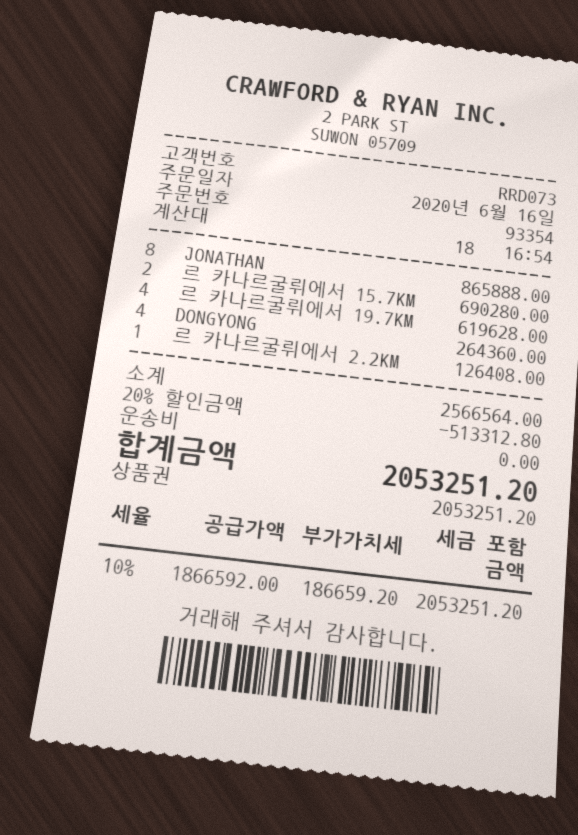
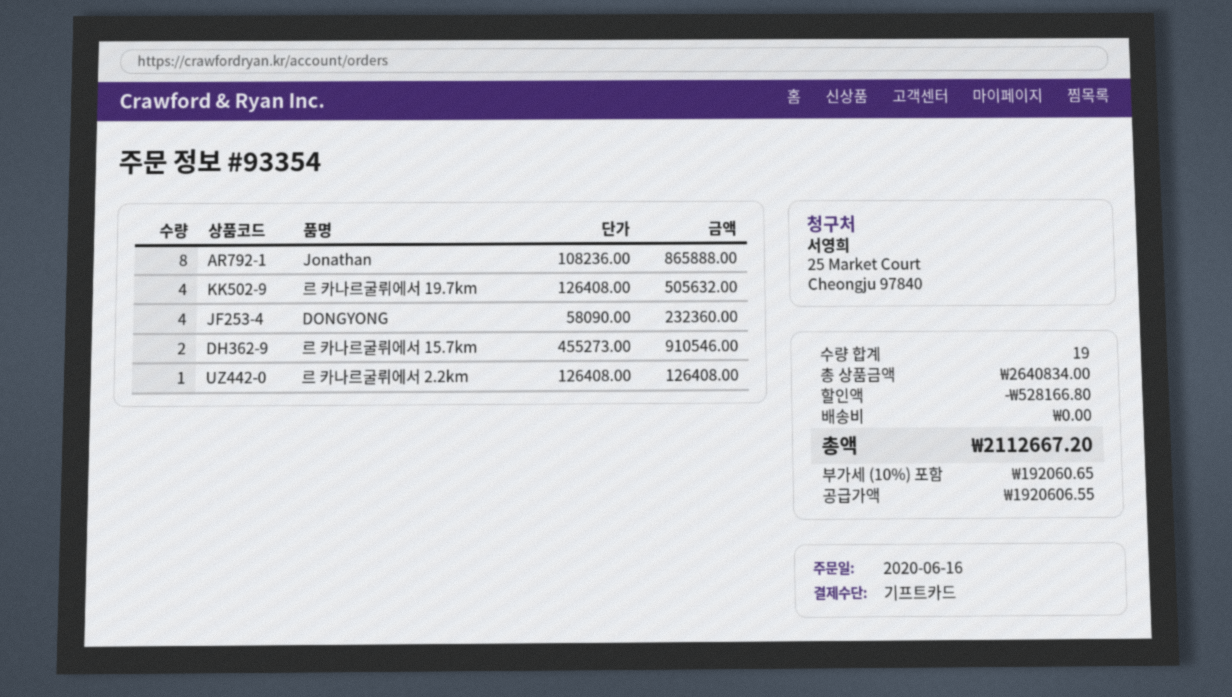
르 카나르굴뤼에서 15.7KM: 2 for 690280.00 -> 2 for 910546.00
르 카나르굴뤼에서 19.7KM: 4 for 619628.00 -> 4 for 505632.00
DONGYONG: 4 for 264360.00 -> 4 for 232360.00
subtotal: 2566564.00 -> 2640834.00
discount: 513312.80 -> 528166.80
net: 1866592.00 -> 1920606.55
tax: 10% = 186659.20 -> 10% = 192060.65
total: 2053251.20 -> 2112667.20

